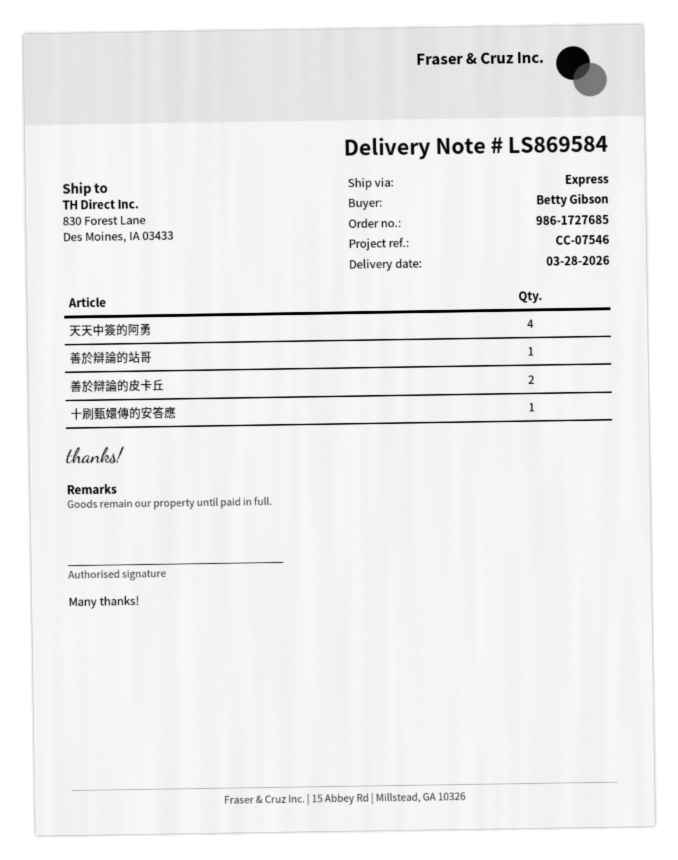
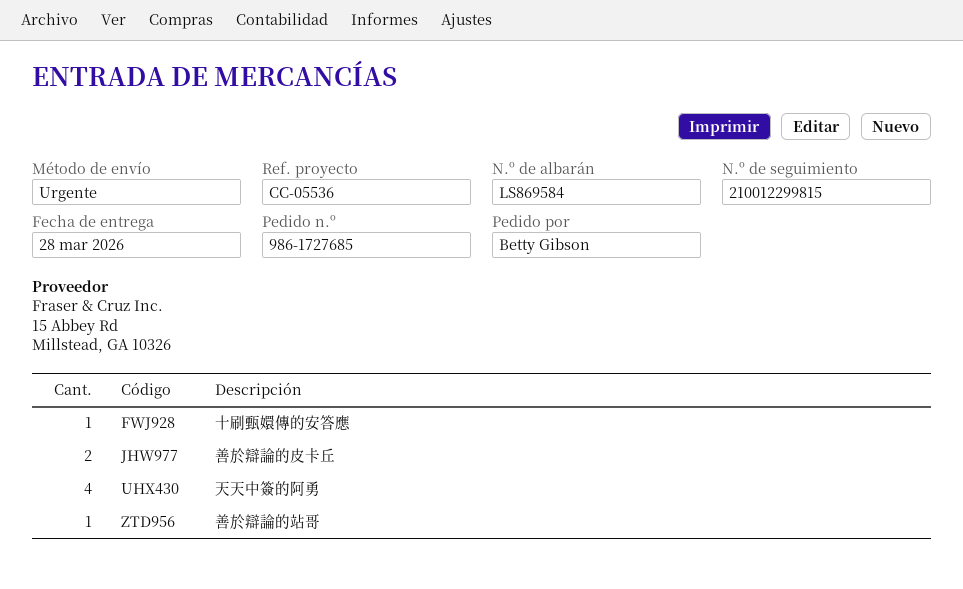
reference: CC-07546 -> CC-05536

